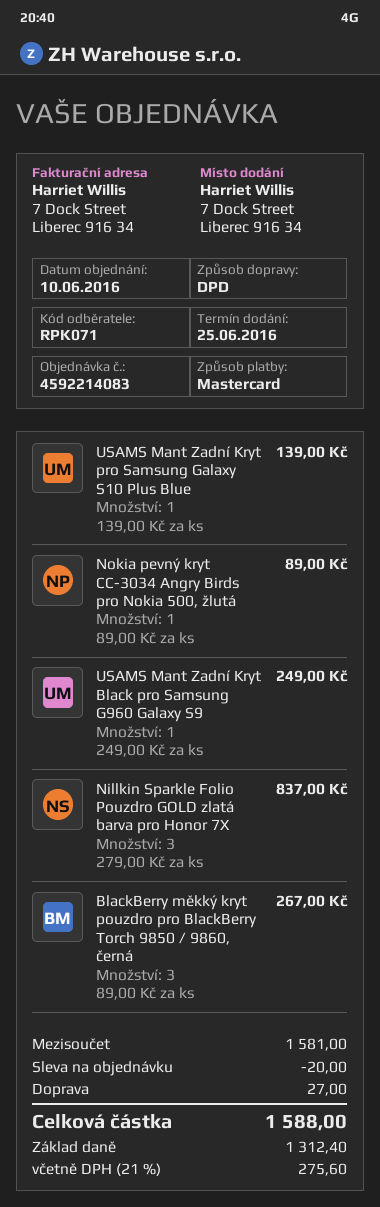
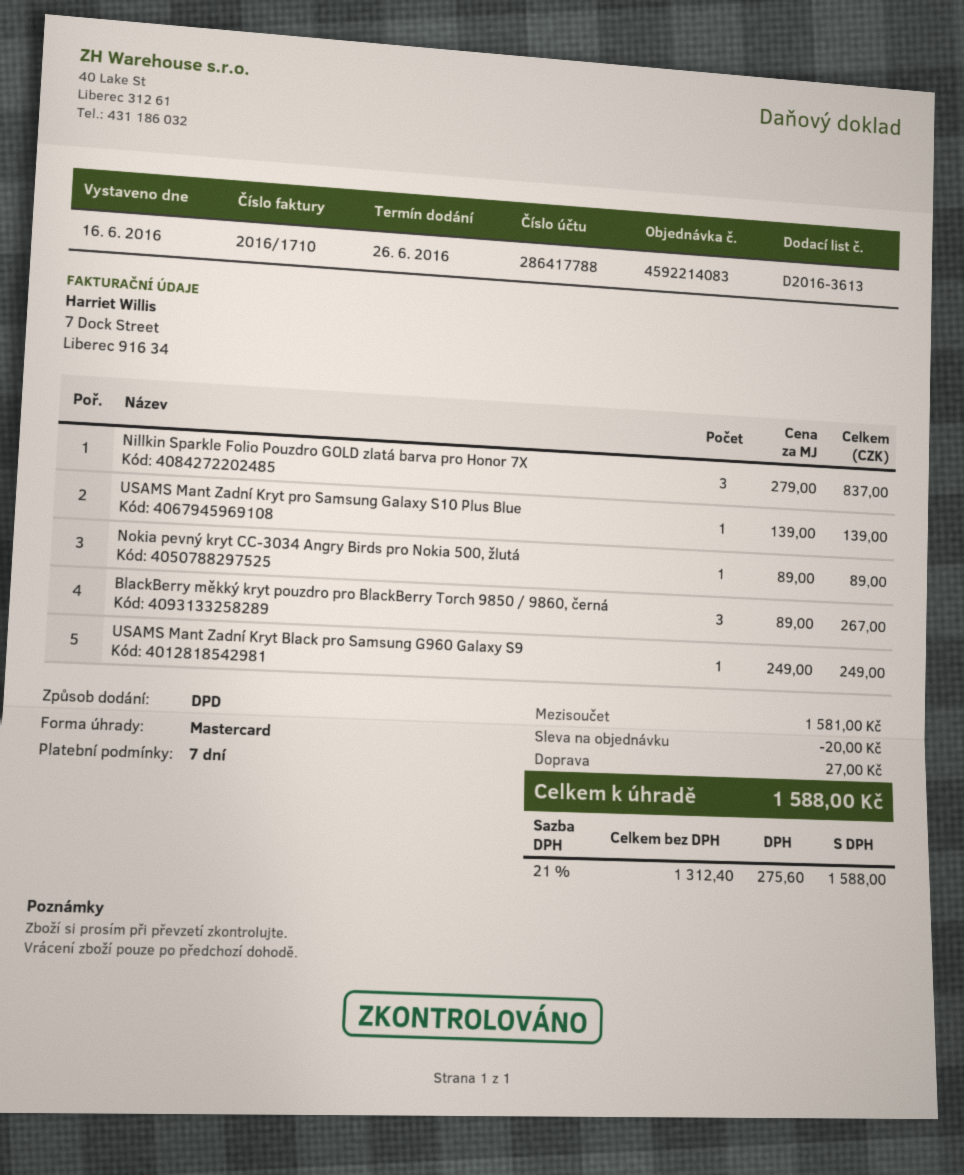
delivery date: 2016-06-25 -> 2016-06-26

